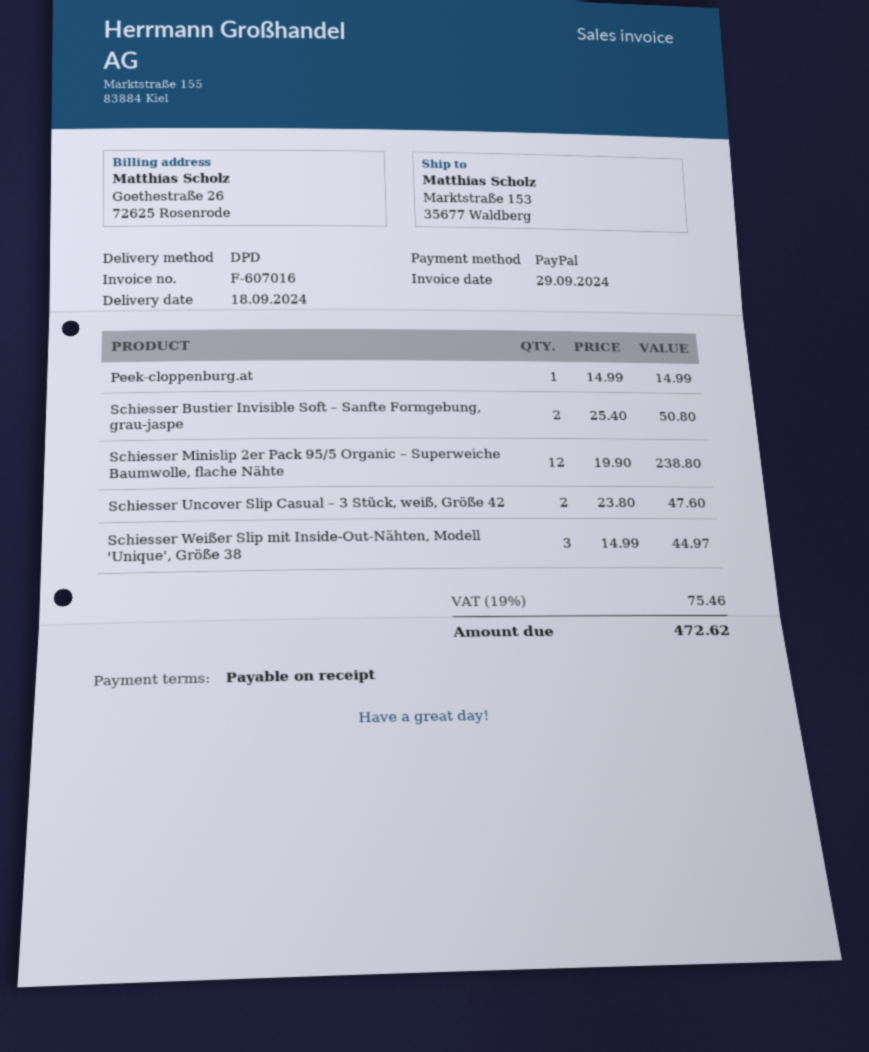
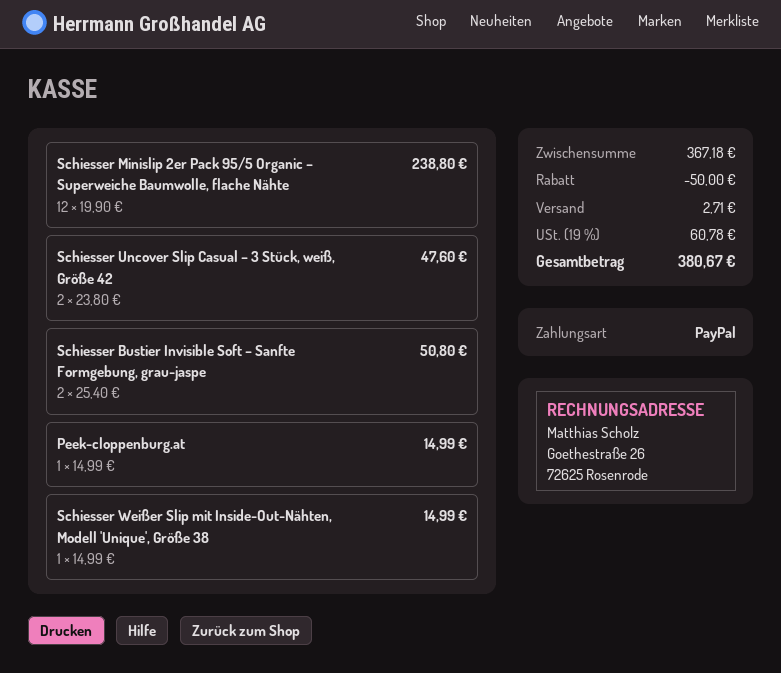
Schiesser Weißer Slip mit Inside-Out-Nähten, Modell 'Unique', Größe 38: 3 x 14.99 = 44.97 -> 1 x 14.99 = 14.99
discount: none -> 50.00
shipping: none -> 2.71
tax: 19% = 75.46 -> 19% = 60.78
total: 472.62 -> 380.67

